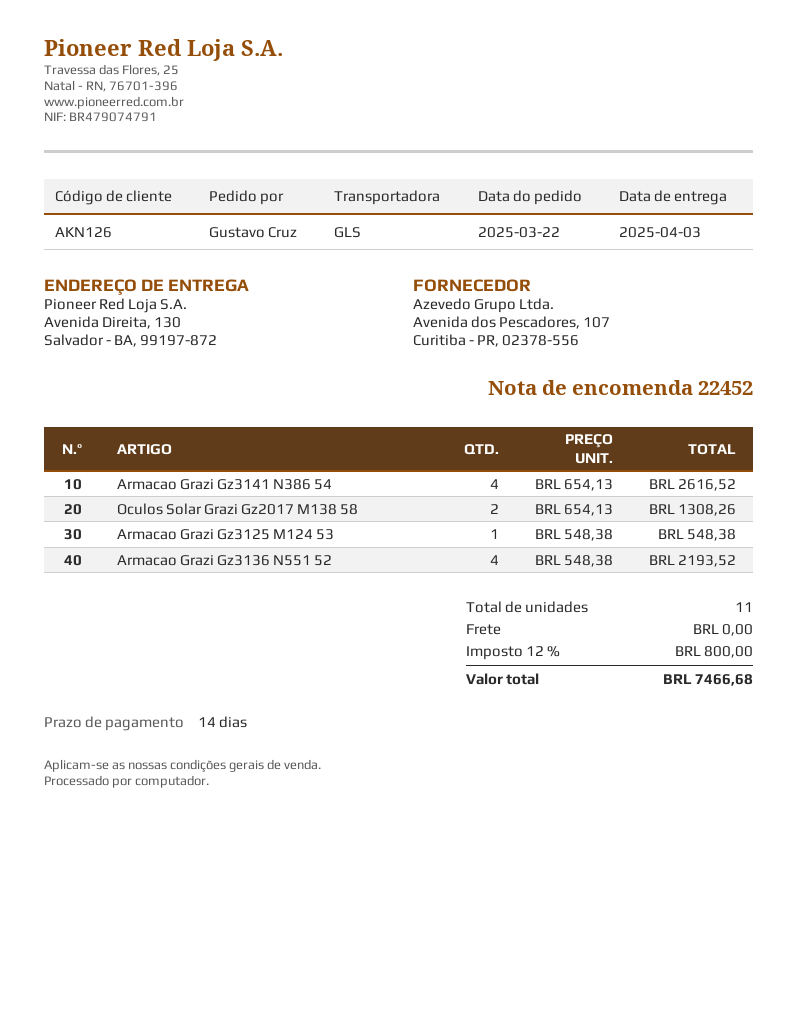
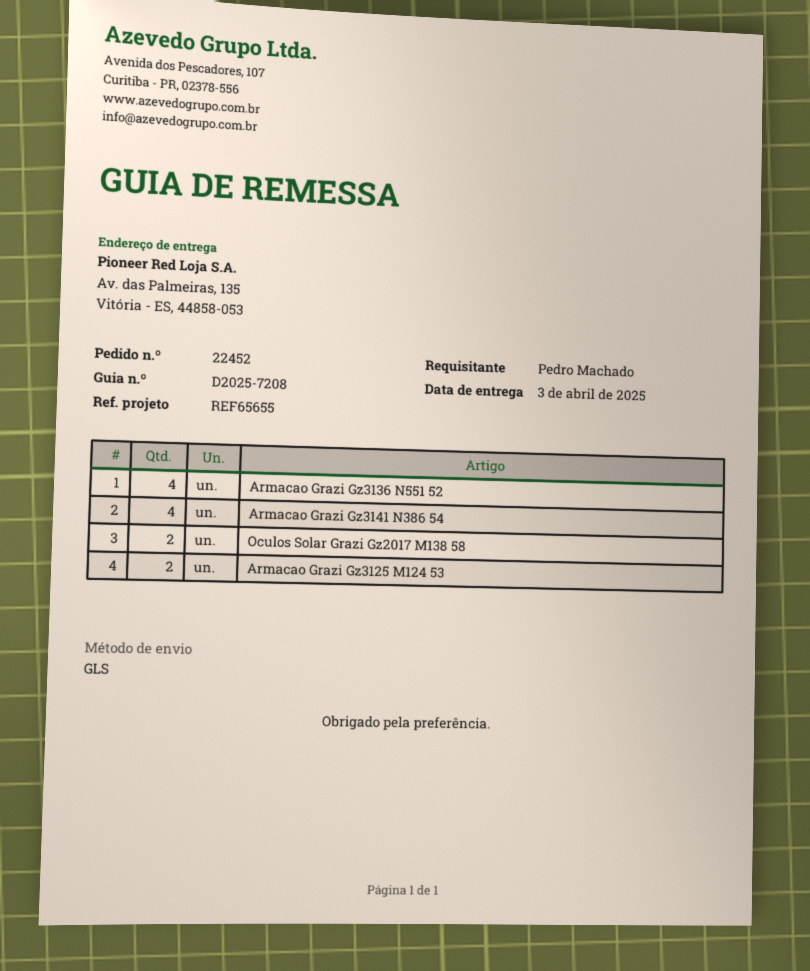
ordered by: Gustavo Cruz -> Pedro Machado
ship to: Avenida Direita, 130, Salvador - BA, 99197-872 -> Av. das Palmeiras, 135, Vitória - ES, 44858-053
Armacao Grazi Gz3125 M124 53: 1 -> 2

